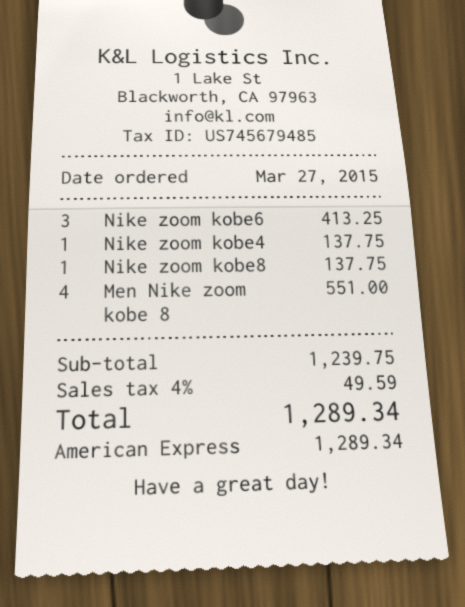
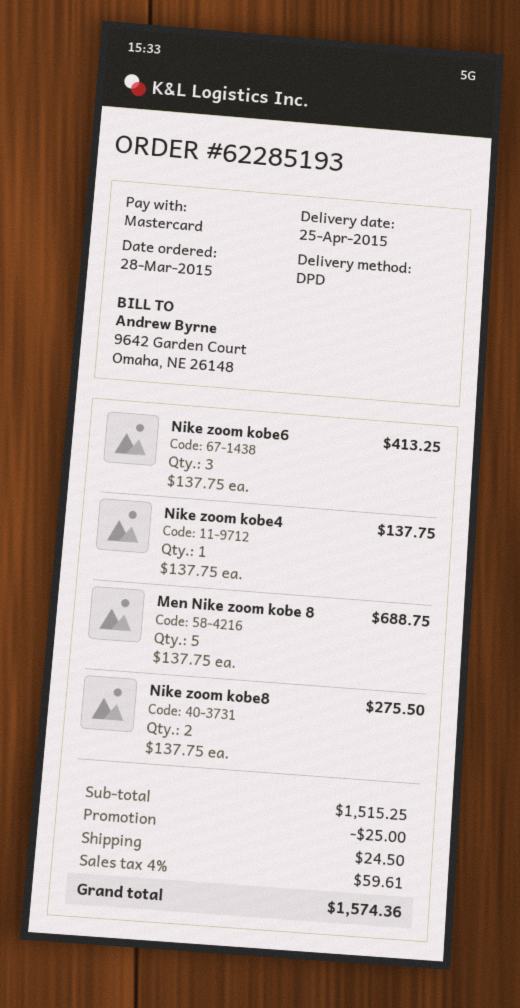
order date: 2015-03-27 -> 2015-03-28
payment method: American Express -> Mastercard
Nike zoom kobe8: 1 for 137.75 -> 2 for 275.50
Men Nike zoom kobe 8: 4 for 551.00 -> 5 for 688.75
subtotal: 1239.75 -> 1515.25
discount: none -> 25.00
shipping: none -> 24.50
tax: 4% = 49.59 -> 4% = 59.61
total: 1289.34 -> 1574.36

